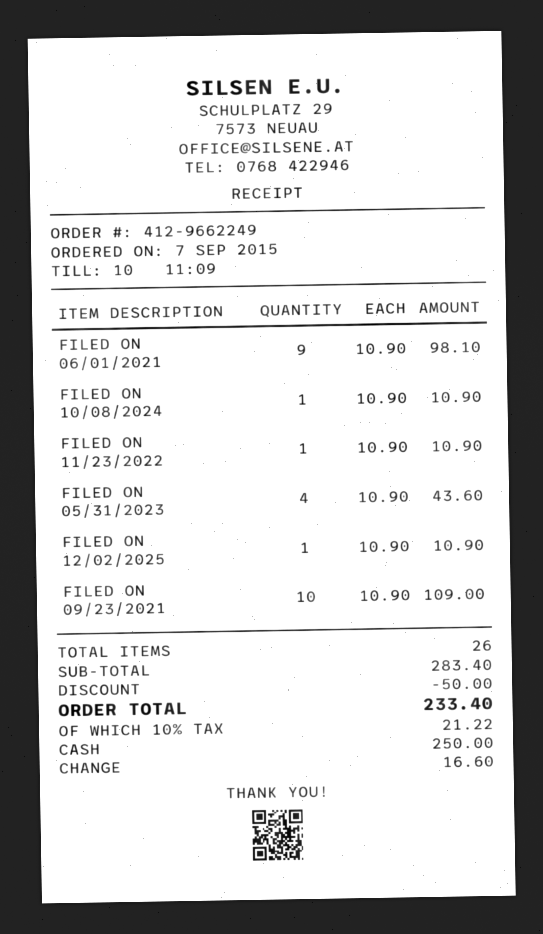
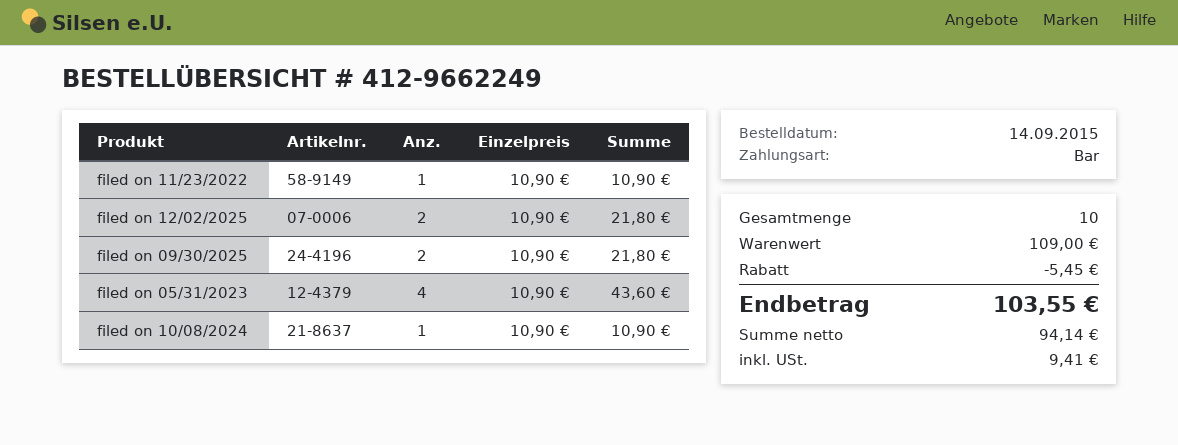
order date: 2015-09-07 -> 2015-09-14
FILED ON 06/01/2021: 9 x 10.90 = 98.10 -> none
FILED ON 12/02/2025: 1 x 10.90 = 10.90 -> 2 x 10.90 = 21.80
FILED ON 09/23/2021: 10 x 10.90 = 109.00 -> none
filed on 09/30/2025: none -> 2 x 10.90 = 21.80
total quantity: 26 -> 10
subtotal: 283.40 -> 109.00
discount: 50.00 -> 5.45
tax: 21.22 -> 9.41
total: 233.40 -> 103.55

